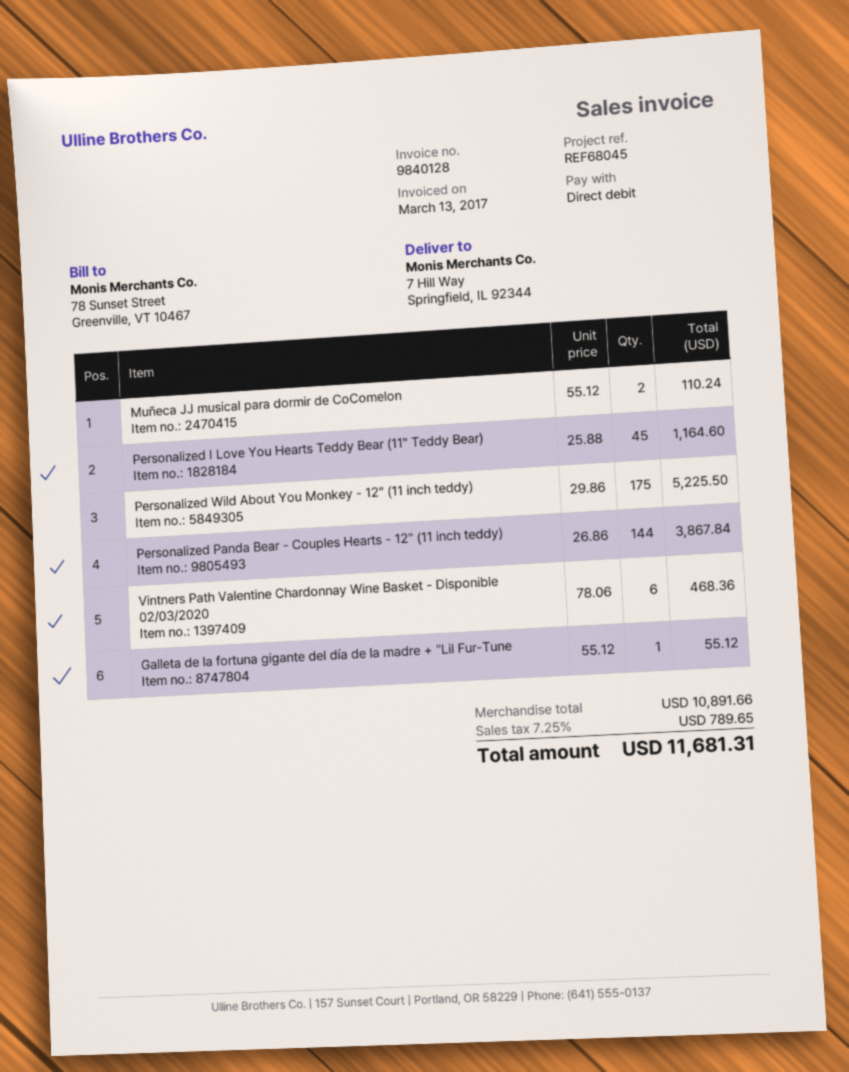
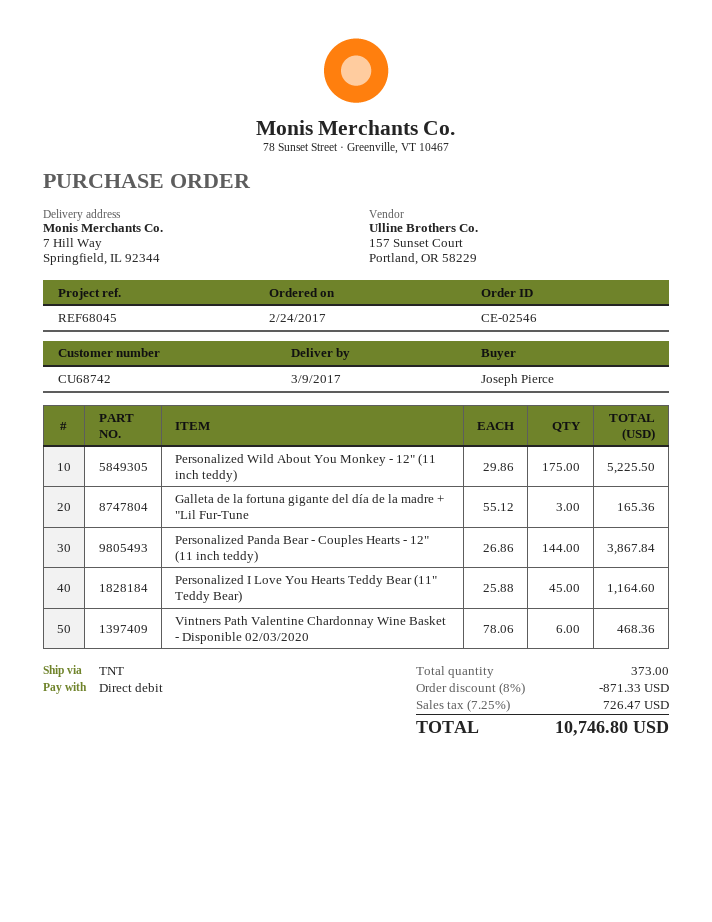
Muñeca JJ musical para dormir de CoComelon: 2 x 55.12 = 110.24 -> none
Galleta de la fortuna gigante del día de la madre + "Lil Fur-Tune: 1 x 55.12 = 55.12 -> 3 x 55.12 = 165.36
discount: none -> 8% = 871.33
tax: 7.25% = 789.65 -> 7.25% = 726.47
total: 11681.31 -> 10746.80

